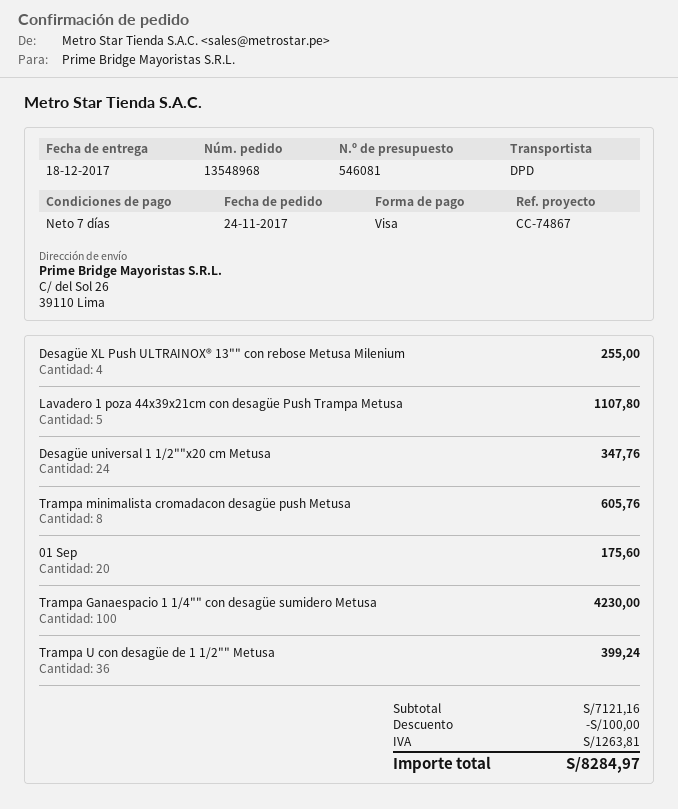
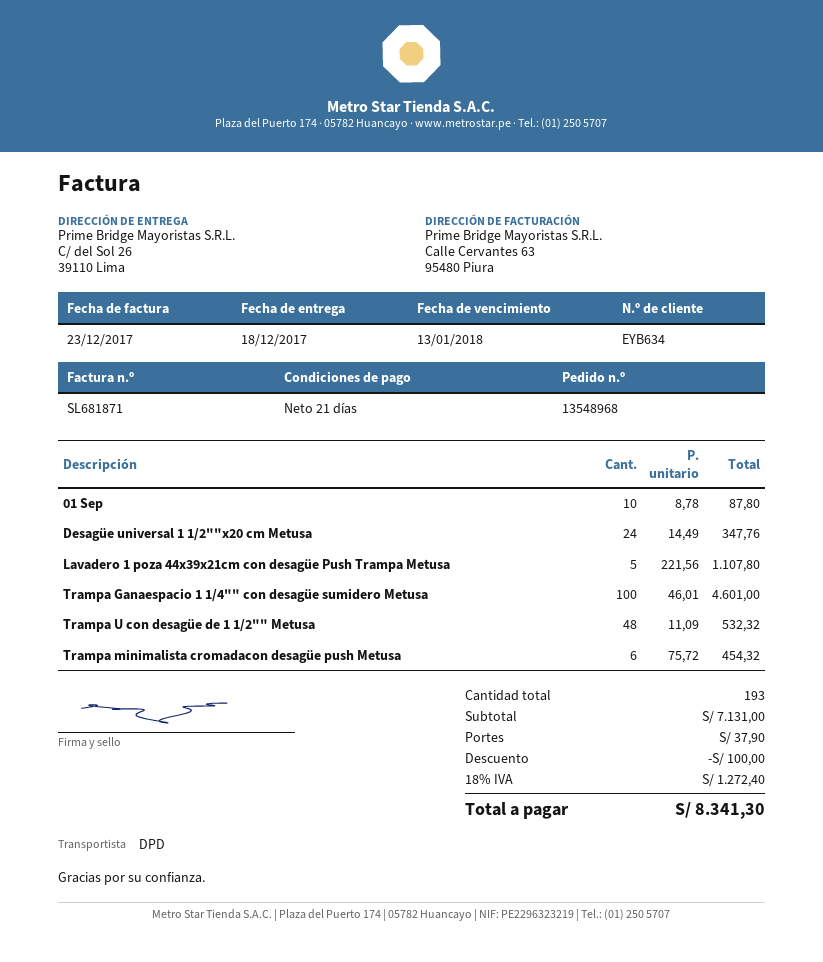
payment terms: 7 days -> 21 days
Desagüe XL Push ULTRAINOX® 13"" con rebose Metusa Milenium: 4 for 255.00 -> none
Trampa minimalista cromadacon desagüe push Metusa: 8 for 605.76 -> 6 for 454.32
01 Sep: 20 for 175.60 -> 10 for 87.80
Trampa Ganaespacio 1 1/4"" con desagüe sumidero Metusa: 100 for 4230.00 -> 100 for 4601.00
Trampa U con desagüe de 1 1/2"" Metusa: 36 for 399.24 -> 48 for 532.32
subtotal: 7121.16 -> 7131.00
shipping: none -> 37.90
tax: 1263.81 -> 1272.40
total: 8284.97 -> 8341.30

